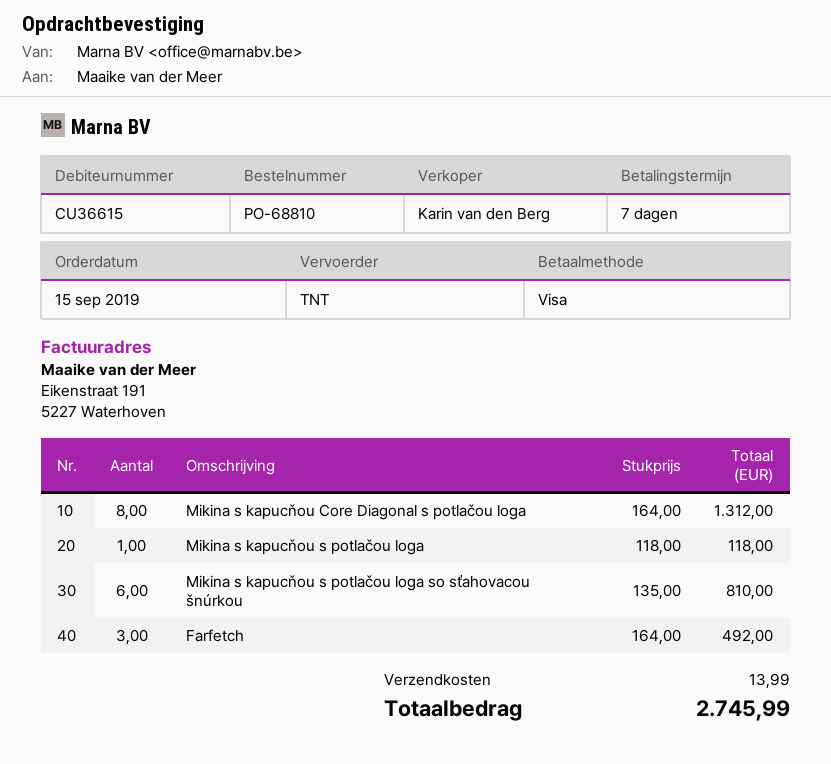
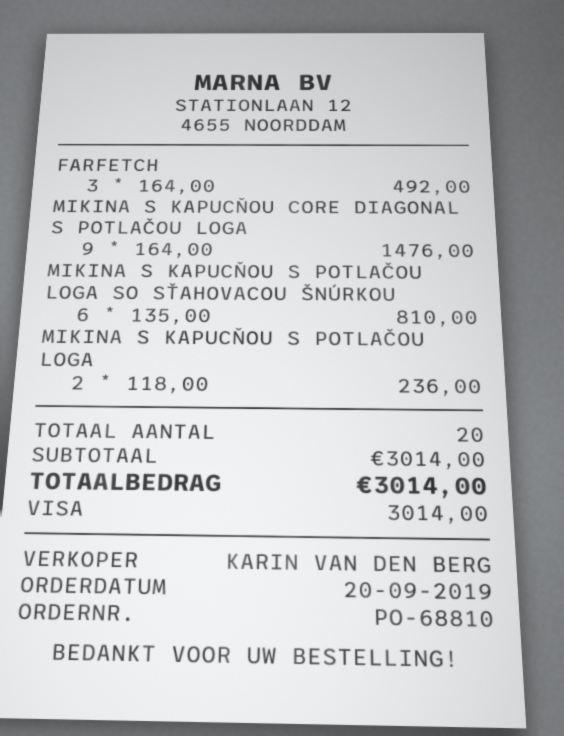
order date: 2019-09-15 -> 2019-09-20
Mikina s kapucňou Core Diagonal s potlačou loga: 8 x 164.00 = 1312.00 -> 9 x 164.00 = 1476.00
Mikina s kapucňou s potlačou loga: 1 x 118.00 = 118.00 -> 2 x 118.00 = 236.00
shipping: 13.99 -> none
total: 2745.99 -> 3014.00

